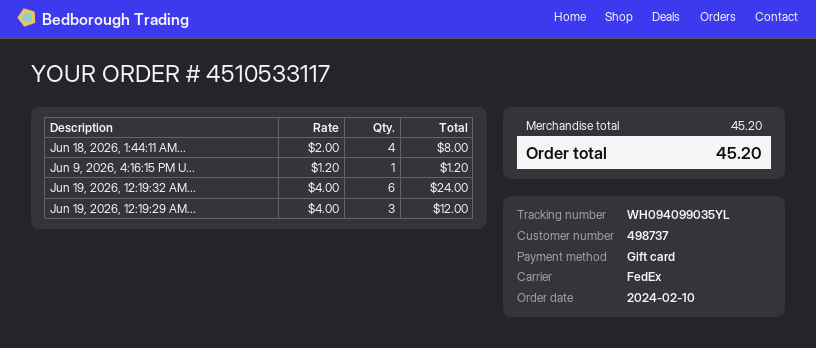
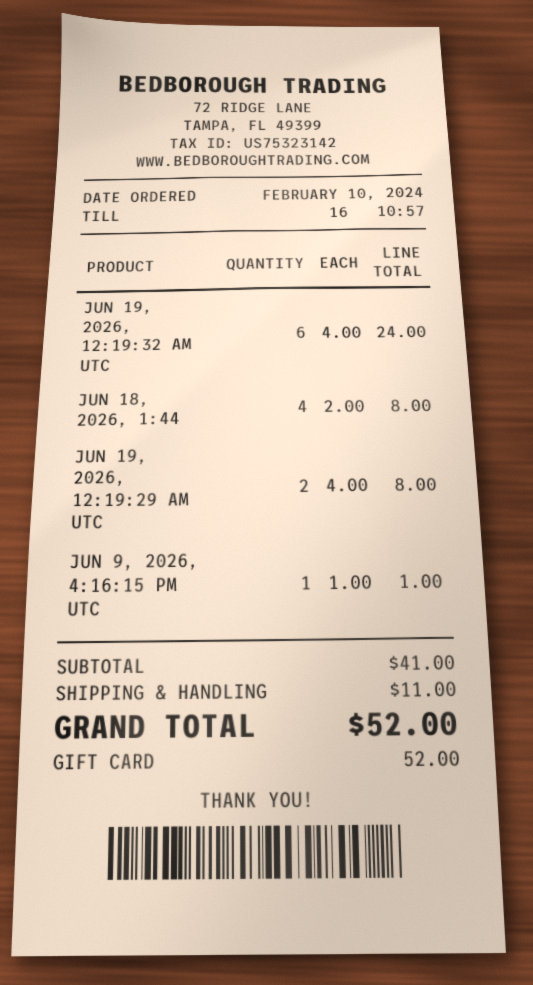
Jun 9, 2026, 4:16:15 PM U...: 1 x 1.20 = 1.20 -> 1 x 1.00 = 1.00
Jun 19, 2026, 12:19:29 AM...: 3 x 4.00 = 12.00 -> 2 x 4.00 = 8.00
subtotal: 45.20 -> 41.00
shipping: none -> 11.00
total: 45.20 -> 52.00

